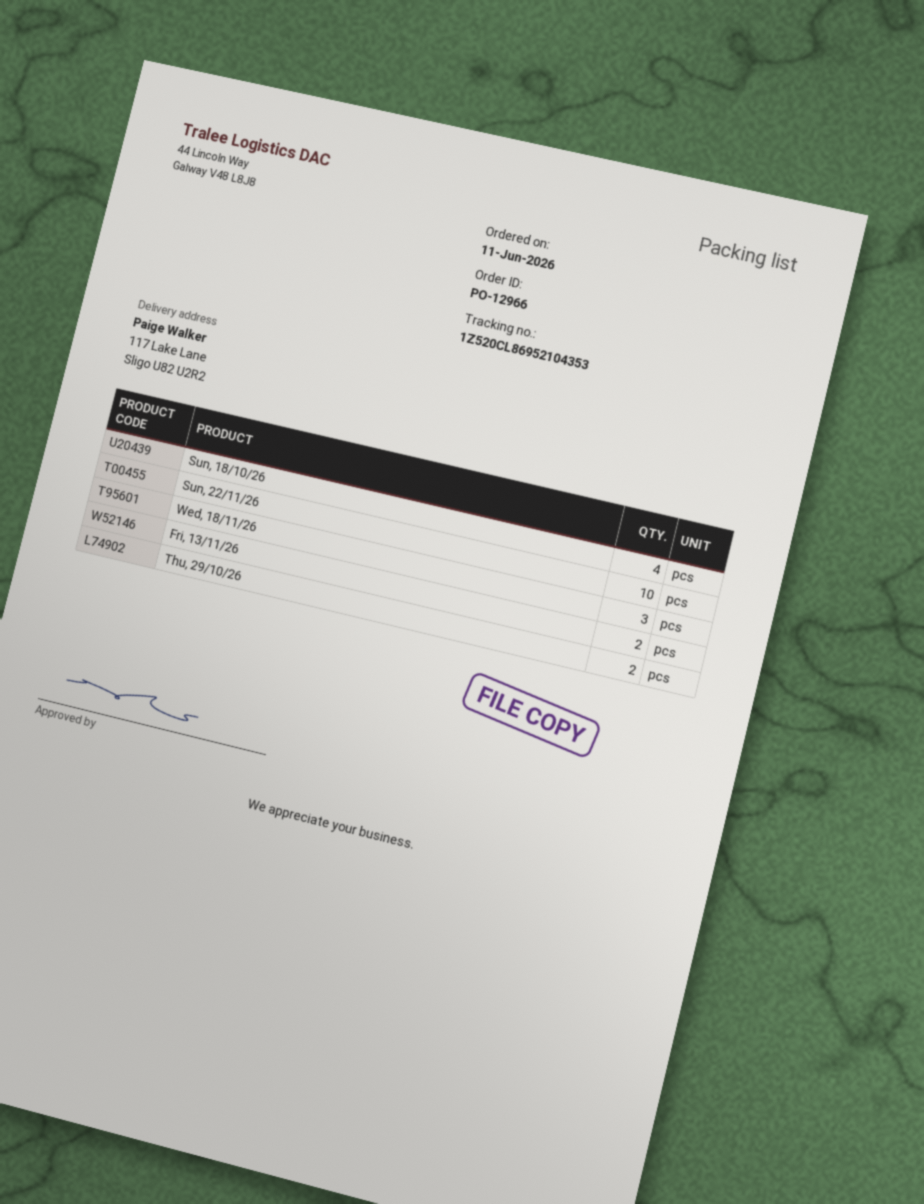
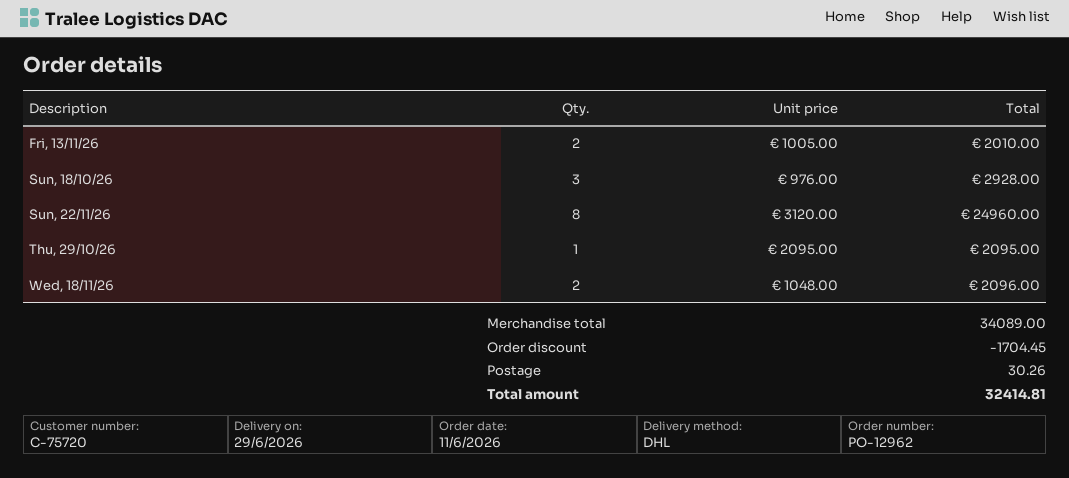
order number: PO-12966 -> PO-12962
Sun, 18/10/26: 4 -> 3
Sun, 22/11/26: 10 -> 8
Wed, 18/11/26: 3 -> 2
Thu, 29/10/26: 2 -> 1

